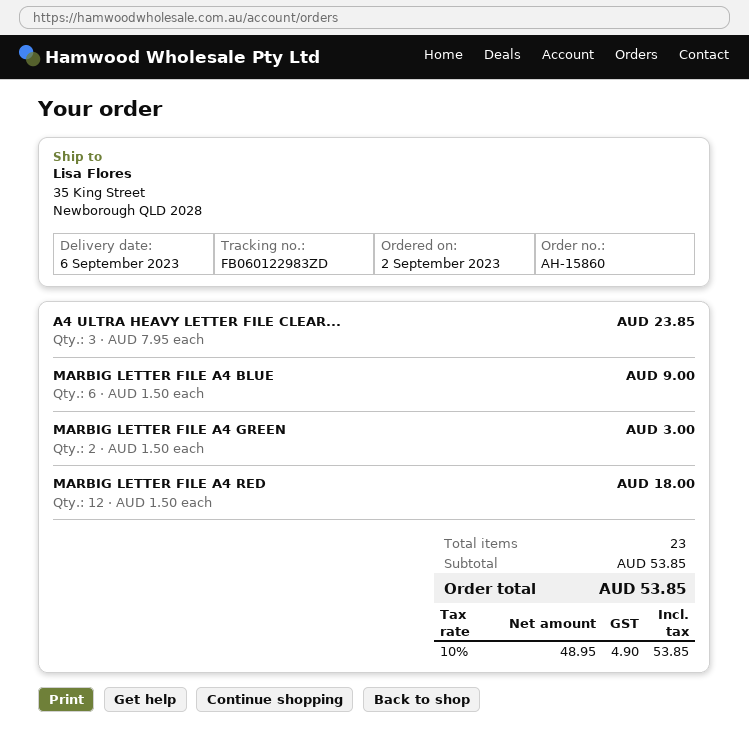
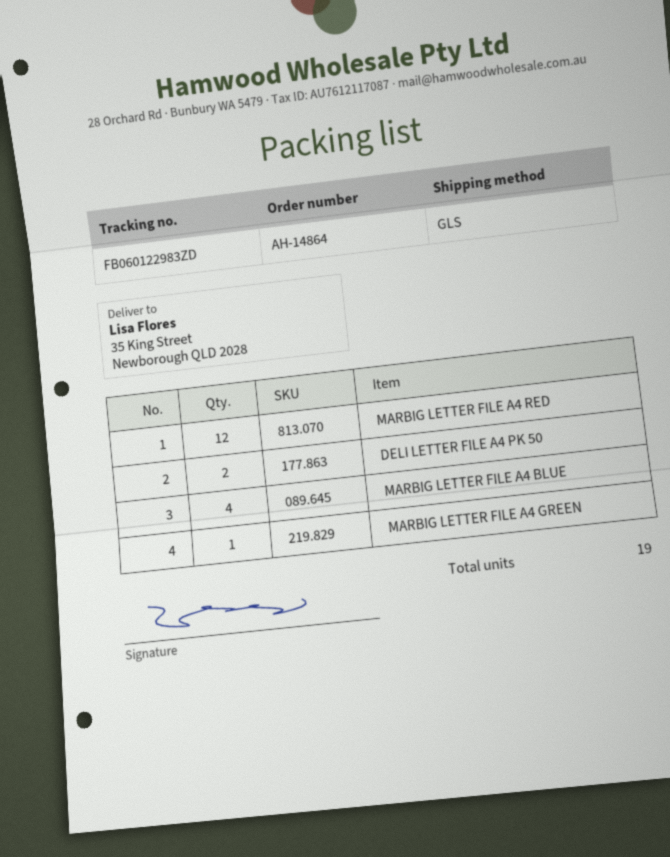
order number: AH-15860 -> AH-14864
A4 ULTRA HEAVY LETTER FILE CLEAR...: 3 -> none
MARBIG LETTER FILE A4 BLUE: 6 -> 4
MARBIG LETTER FILE A4 GREEN: 2 -> 1
DELI LETTER FILE A4 PK 50: none -> 2
total quantity: 23 -> 19

